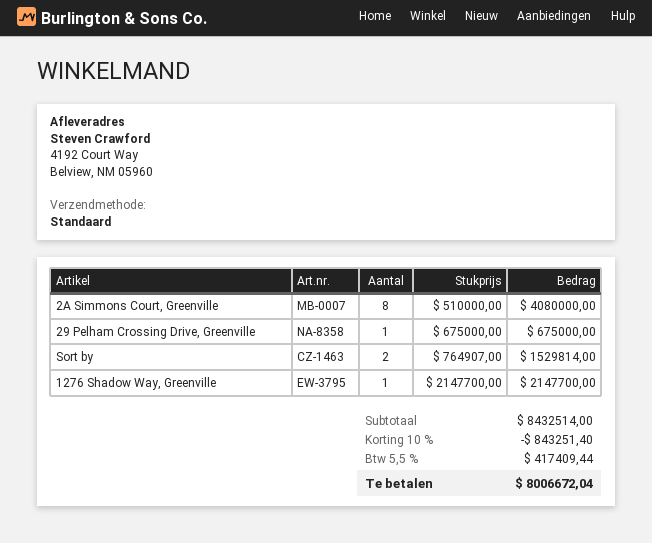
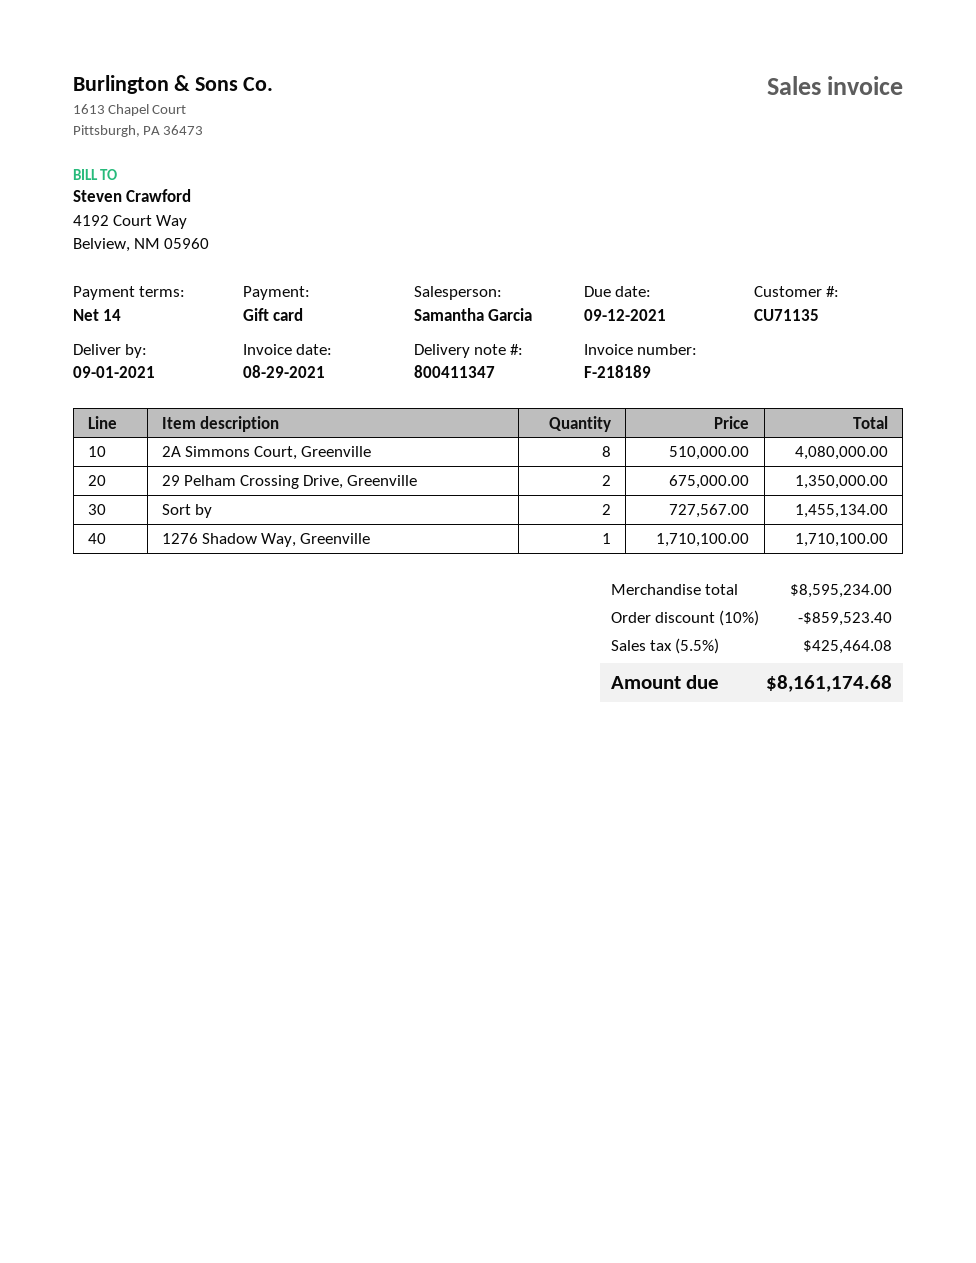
29 Pelham Crossing Drive, Greenville: 1 x 675000.00 = 675000.00 -> 2 x 675000.00 = 1350000.00
Sort by: 2 x 764907.00 = 1529814.00 -> 2 x 727567.00 = 1455134.00
1276 Shadow Way, Greenville: 1 x 2147700.00 = 2147700.00 -> 1 x 1710100.00 = 1710100.00
subtotal: 8432514.00 -> 8595234.00
discount: 10% = 843251.40 -> 10% = 859523.40
tax: 5.5% = 417409.44 -> 5.5% = 425464.08
total: 8006672.04 -> 8161174.68

